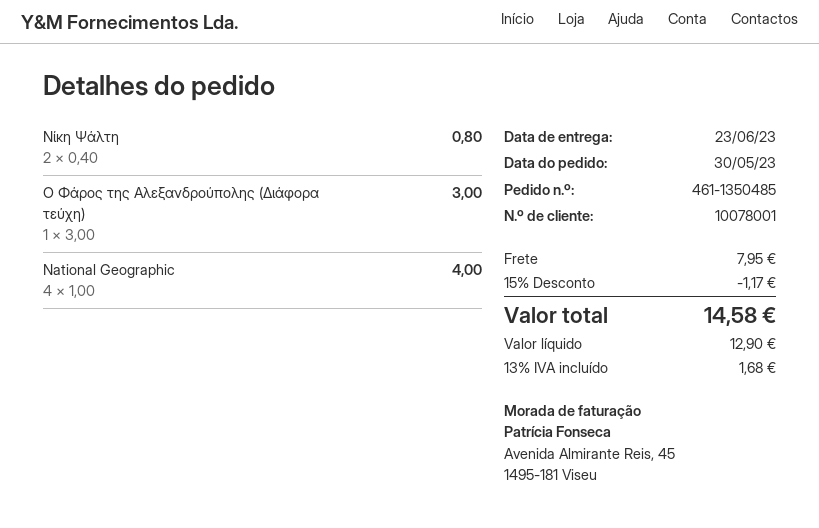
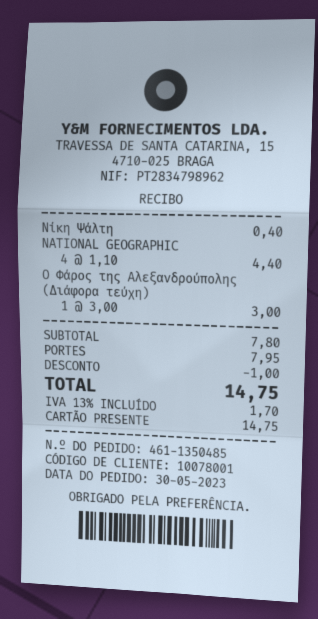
Νίκη Ψάλτη: 2 x 0.40 = 0.80 -> 1 x 0.40 = 0.40
National Geographic: 4 x 1.00 = 4.00 -> 4 x 1.10 = 4.40
discount: 1.17 -> 1.00
tax: 13% = 1.68 -> 13% = 1.70
total: 14.58 -> 14.75

